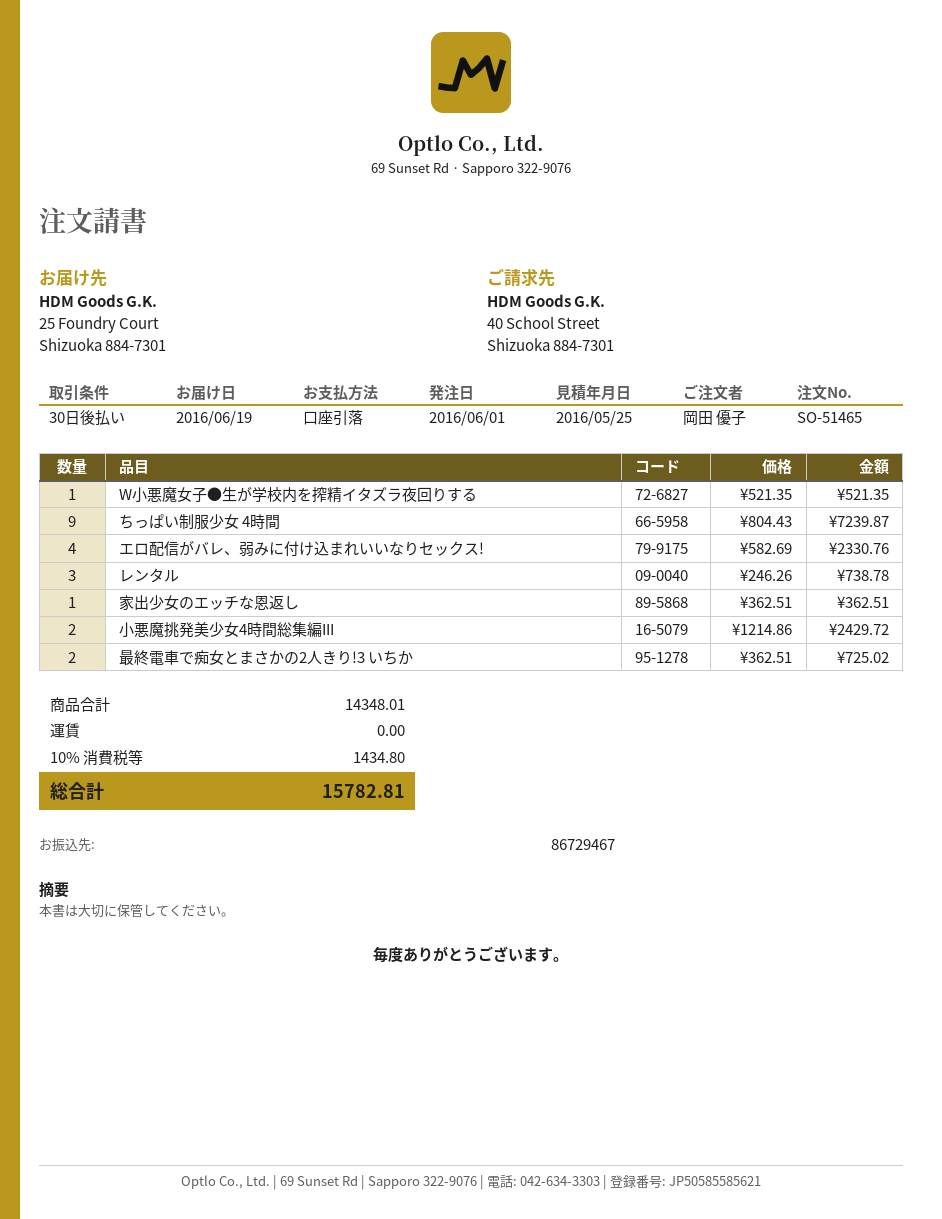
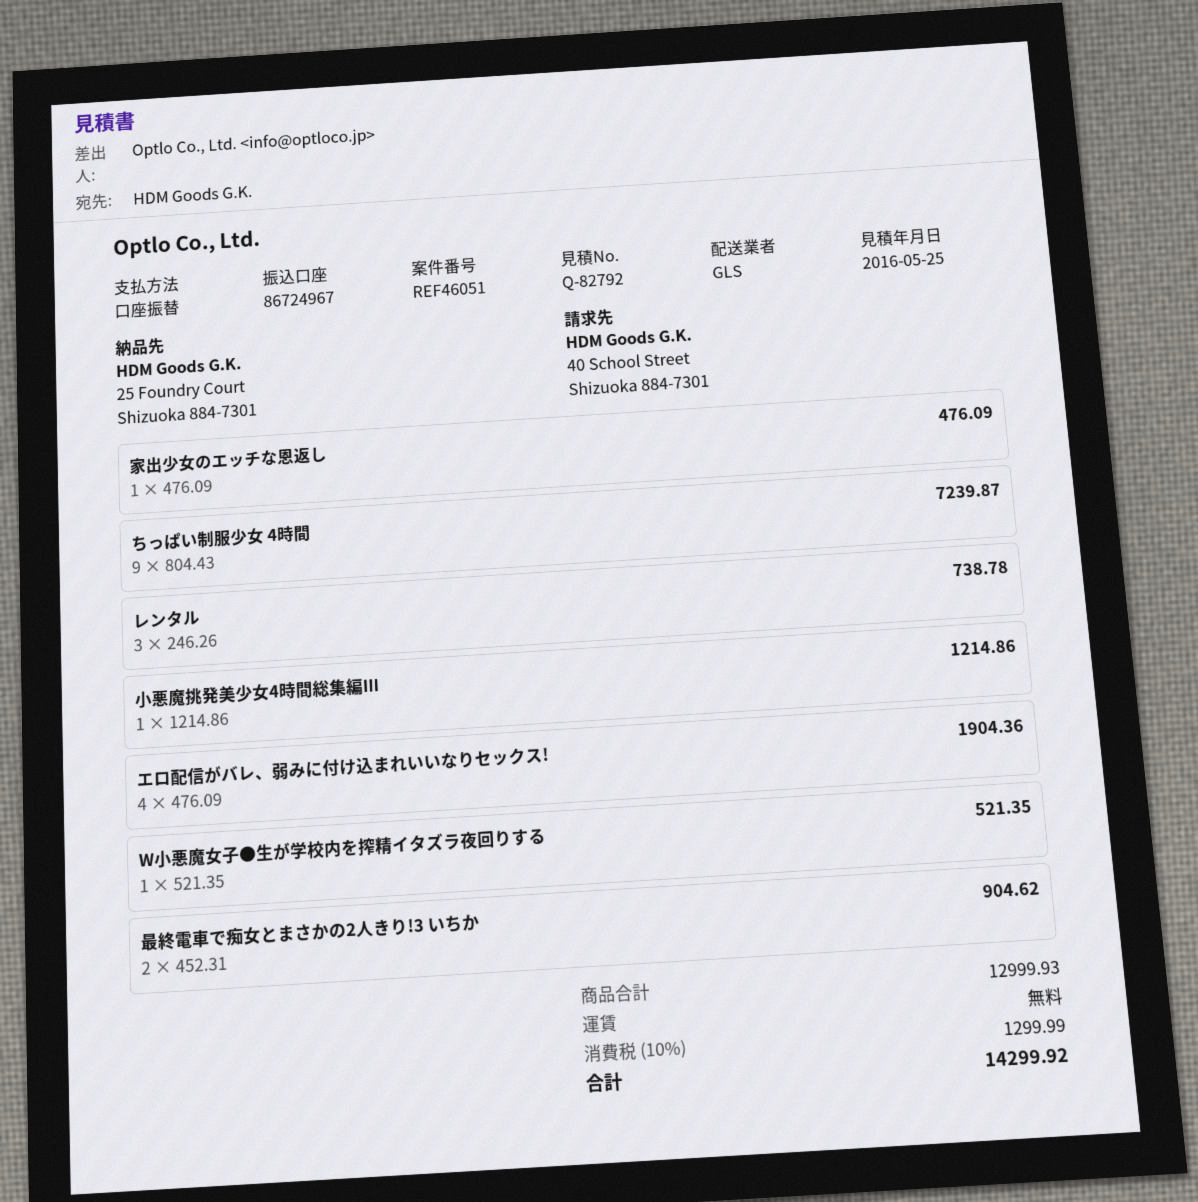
bank account: 86729467 -> 86724967
エロ配信がバレ、弱みに付け込まれいいなりセックス!: 4 x 582.69 = 2330.76 -> 4 x 476.09 = 1904.36
家出少女のエッチな恩返し: 1 x 362.51 = 362.51 -> 1 x 476.09 = 476.09
小悪魔挑発美少女4時間総集編III: 2 x 1214.86 = 2429.72 -> 1 x 1214.86 = 1214.86
最終電車で痴女とまさかの2人きり!3 いちか: 2 x 362.51 = 725.02 -> 2 x 452.31 = 904.62
subtotal: 14348.01 -> 12999.93
tax: 10% = 1434.80 -> 10% = 1299.99
total: 15782.81 -> 14299.92

